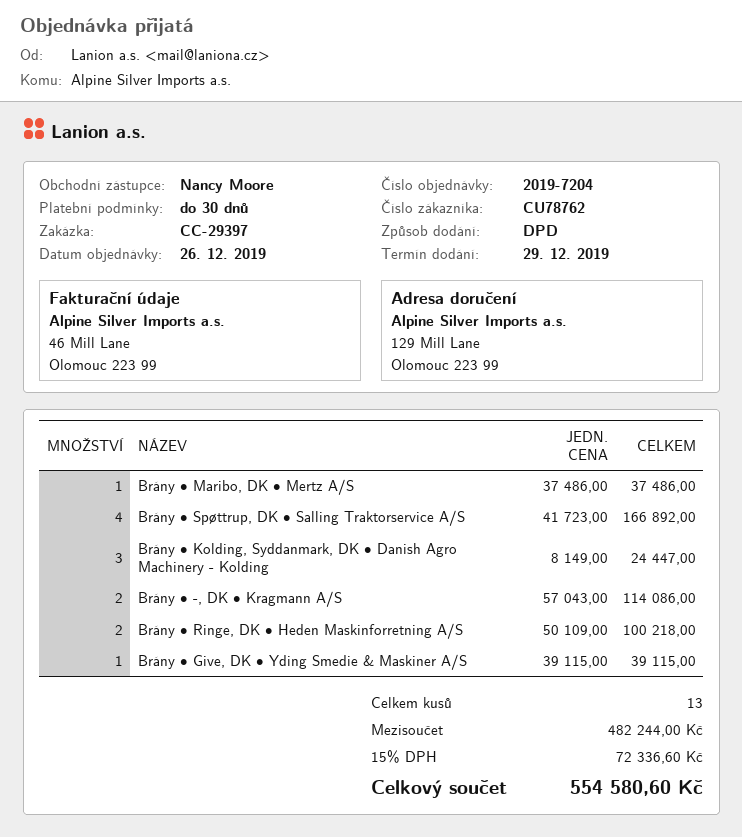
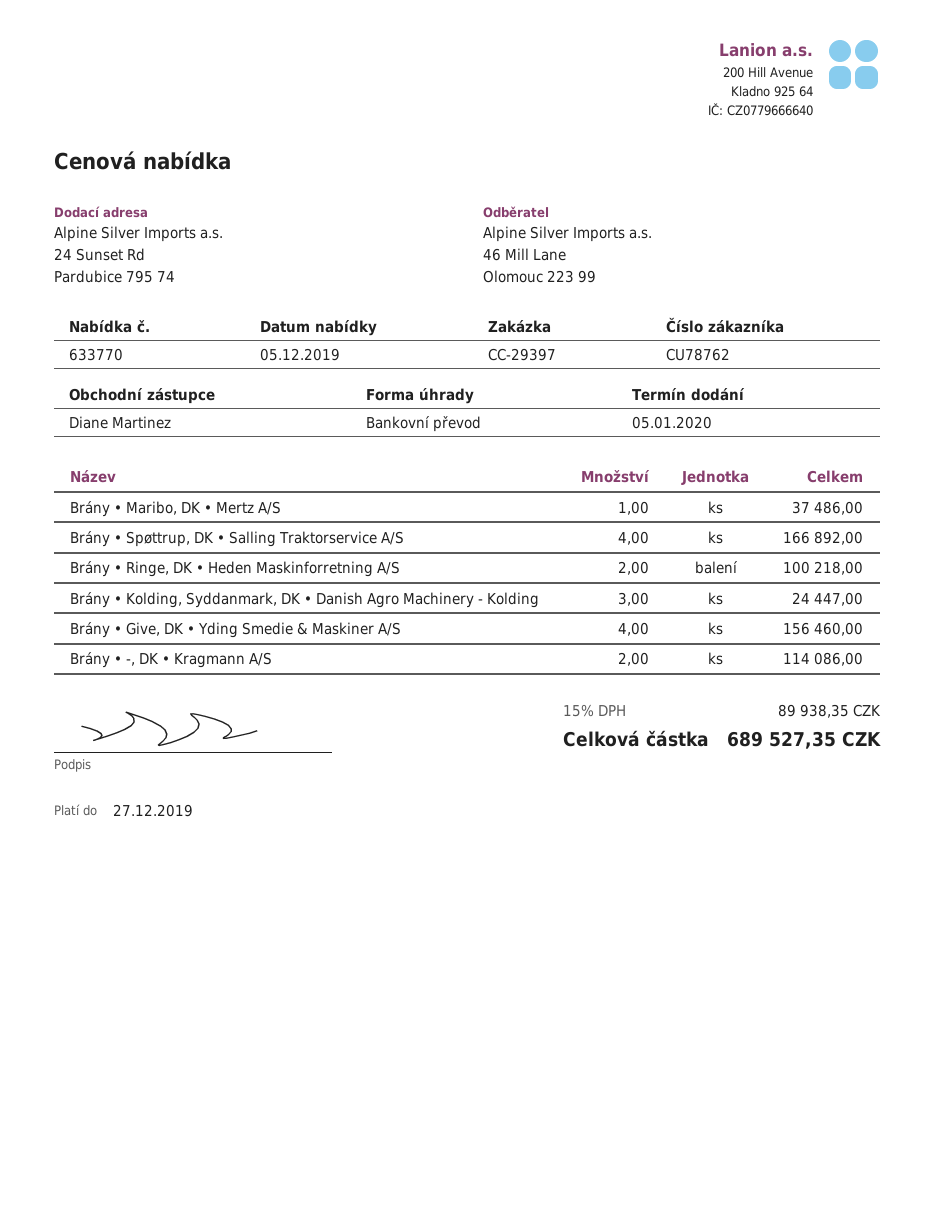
delivery date: 2019-12-29 -> 2020-01-05
sales rep: Nancy Moore -> Diane Martinez
ship to: 129 Mill Lane, Olomouc 223 99 -> 24 Sunset Rd, Pardubice 795 74
Brány • Give, DK • Yding Smedie & Maskiner A/S: 1 for 39115.00 -> 4 for 156460.00
tax: 15% = 72336.60 -> 15% = 89938.35
total: 554580.60 -> 689527.35

